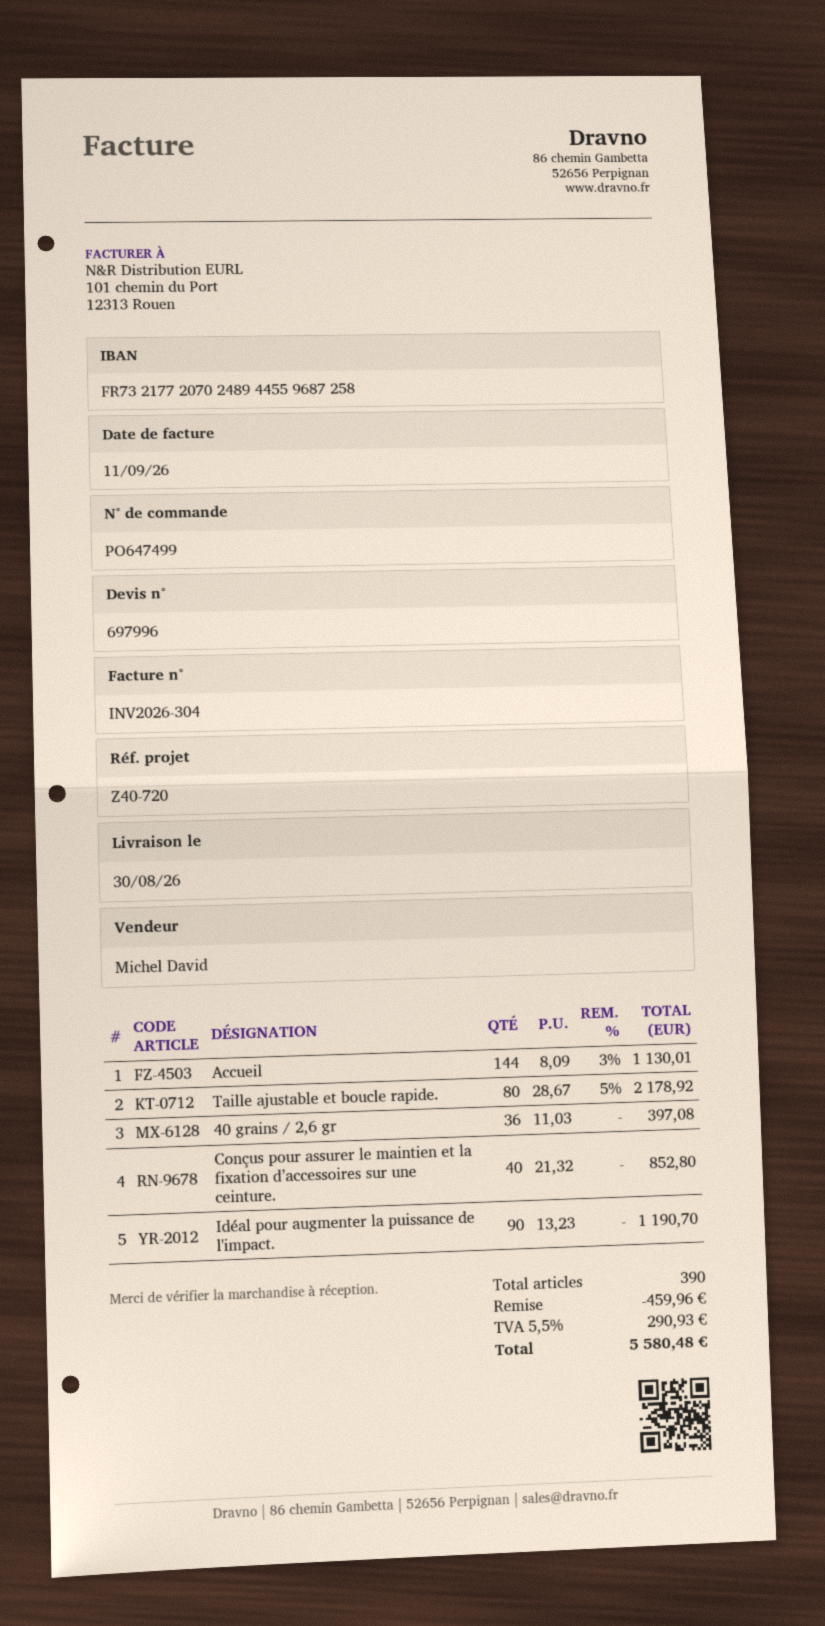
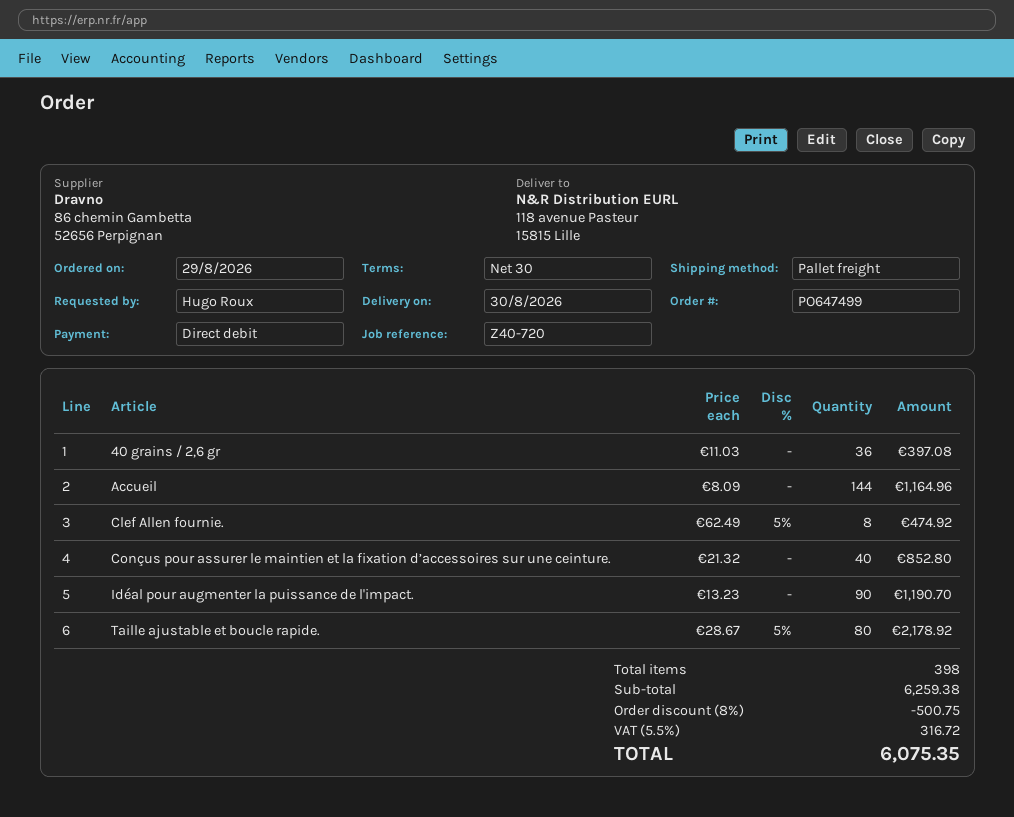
Accueil: 144 x 8.09 - 3% = 1130.01 -> 144 x 8.09 = 1164.96
Clef Allen fournie.: none -> 8 x 62.49 - 5% = 474.92
total quantity: 390 -> 398
discount: 459.96 -> 500.75
tax: 5.5% = 290.93 -> 5.5% = 316.72
total: 5580.48 -> 6075.35

